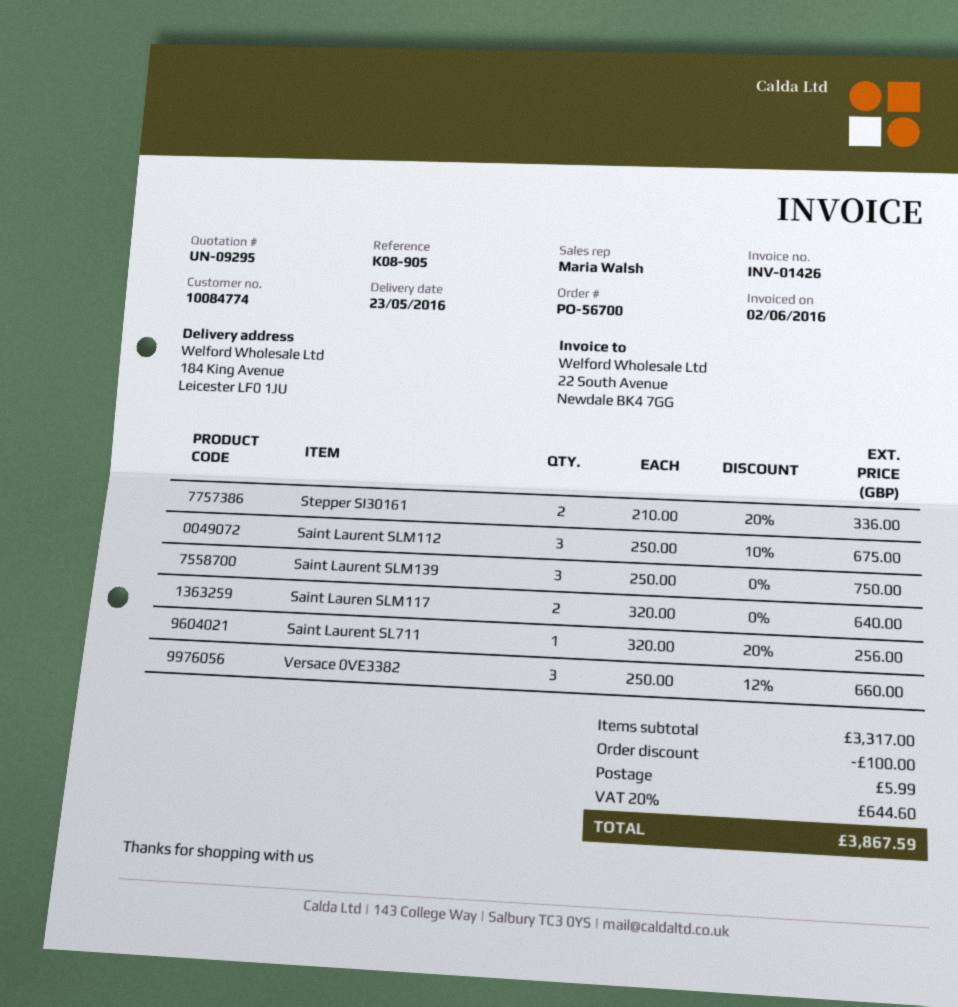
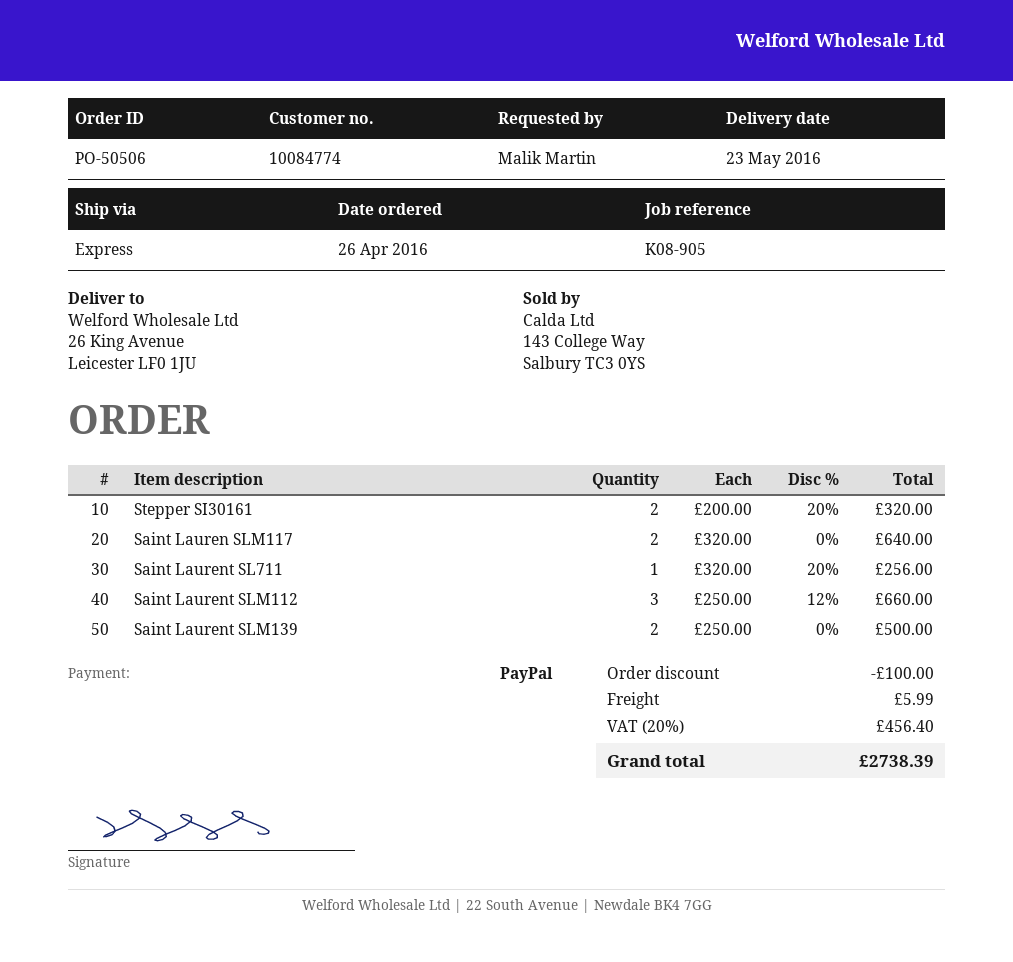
order number: PO-56700 -> PO-50506
ship to: 184 King Avenue, Leicester LF0 1JU -> 26 King Avenue, Leicester LF0 1JU
Stepper SI30161: 2 x 210.00 - 20% = 336.00 -> 2 x 200.00 - 20% = 320.00
Saint Laurent SLM112: 3 x 250.00 - 10% = 675.00 -> 3 x 250.00 - 12% = 660.00
Saint Laurent SLM139: 3 x 250.00 = 750.00 -> 2 x 250.00 = 500.00
Versace 0VE3382: 3 x 250.00 - 12% = 660.00 -> none
tax: 20% = 644.60 -> 20% = 456.40
total: 3867.59 -> 2738.39

